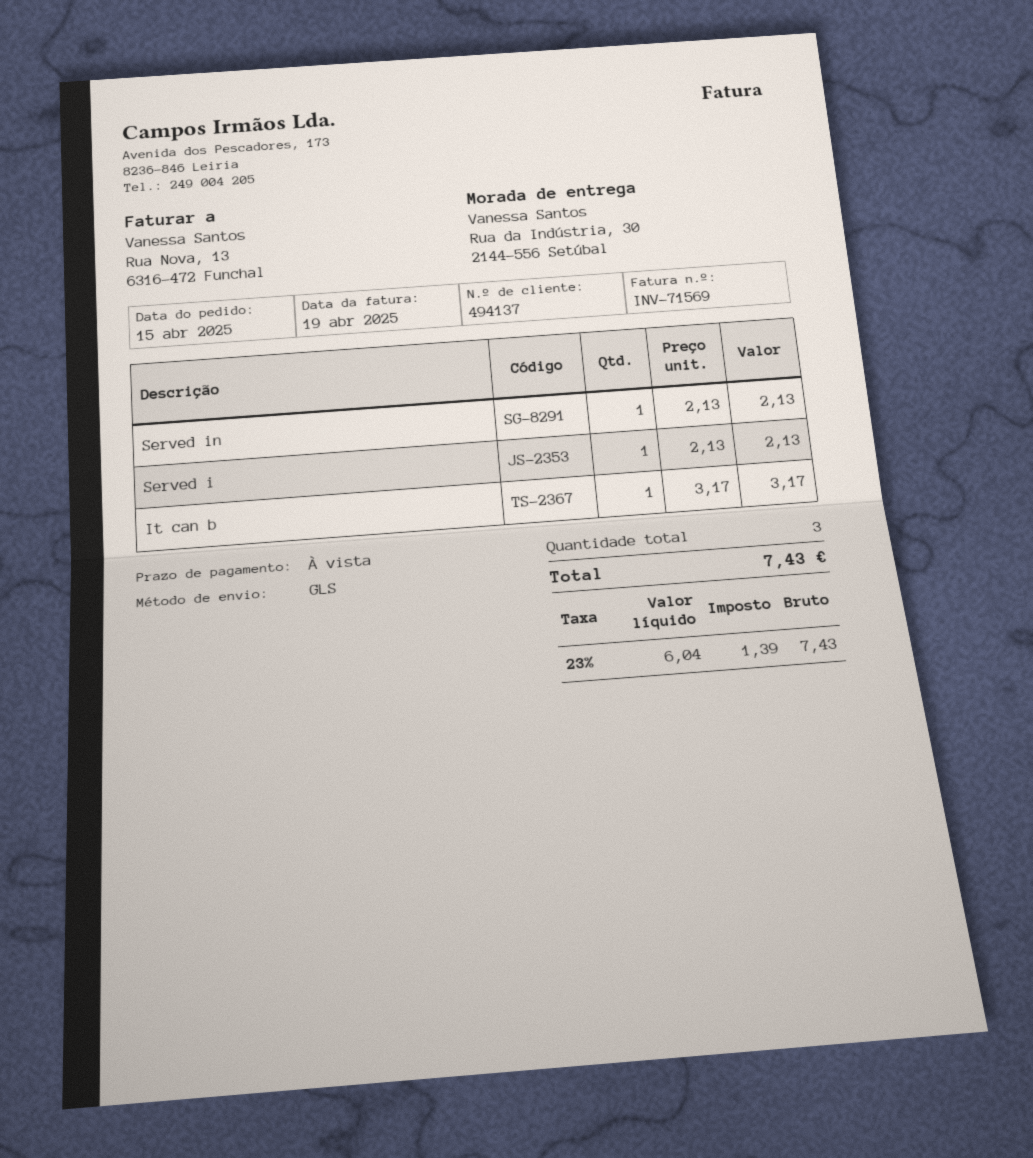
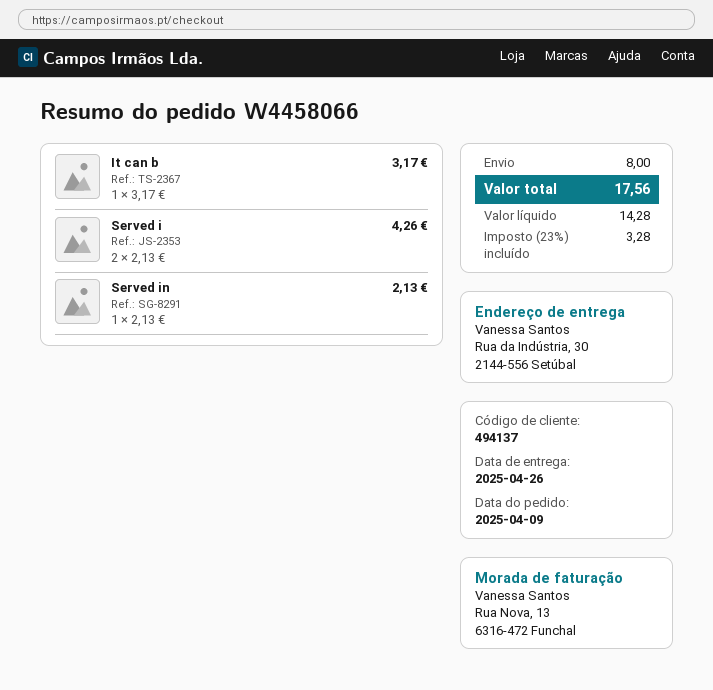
order date: 2025-04-15 -> 2025-04-09
Served i: 1 x 2.13 = 2.13 -> 2 x 2.13 = 4.26
shipping: none -> 8.00
net: 6.04 -> 14.28
tax: 23% = 1.39 -> 23% = 3.28
total: 7.43 -> 17.56

